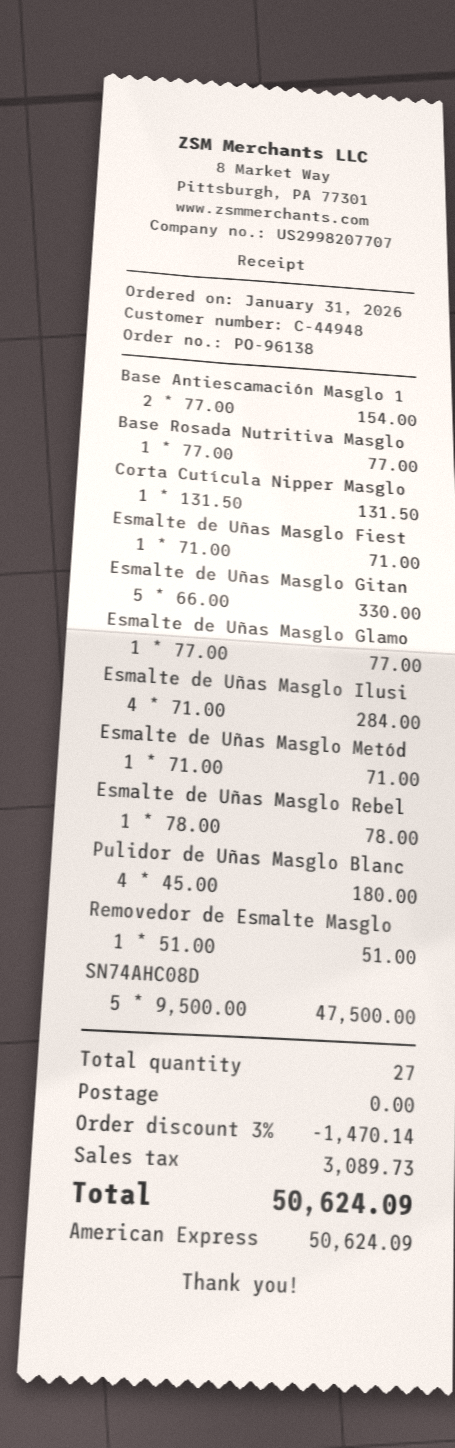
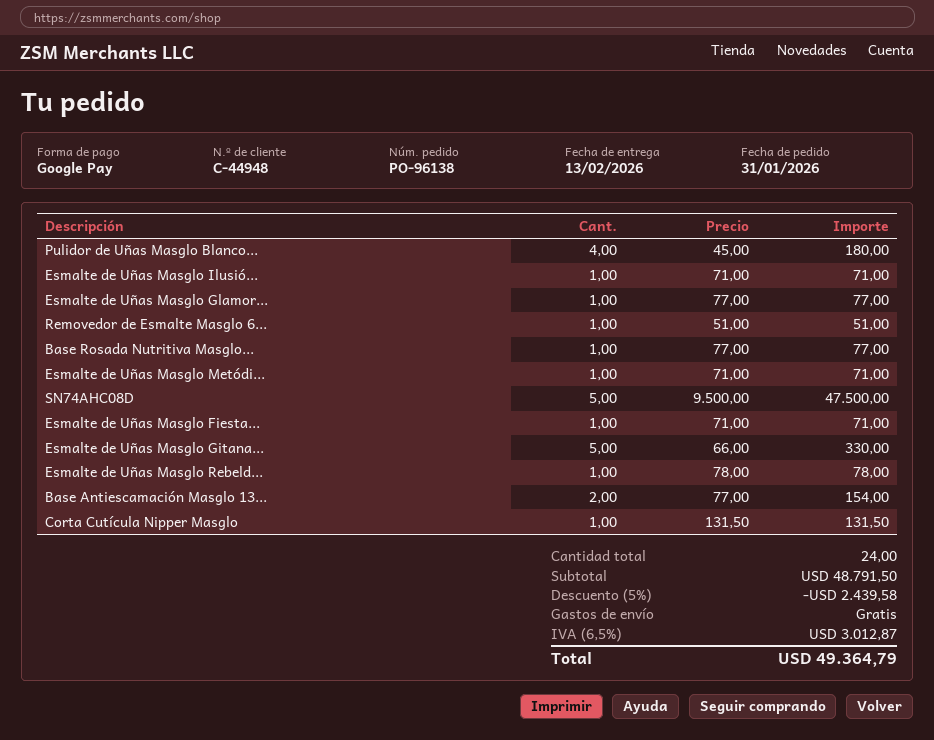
payment method: American Express -> Google Pay
Esmalte de Uñas Masglo Ilusi: 4 x 71.00 = 284.00 -> 1 x 71.00 = 71.00
total quantity: 27 -> 24
discount: 3% = 1470.14 -> 5% = 2439.58
tax: 3089.73 -> 3012.87
total: 50624.09 -> 49364.79

